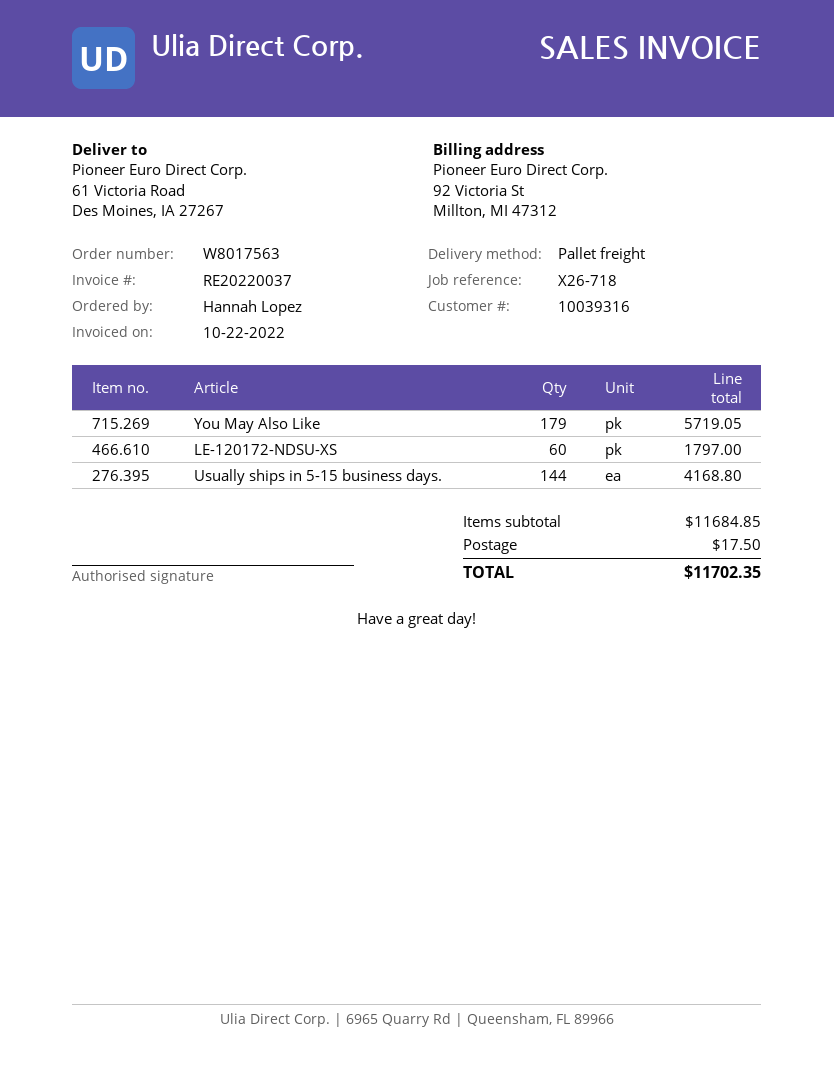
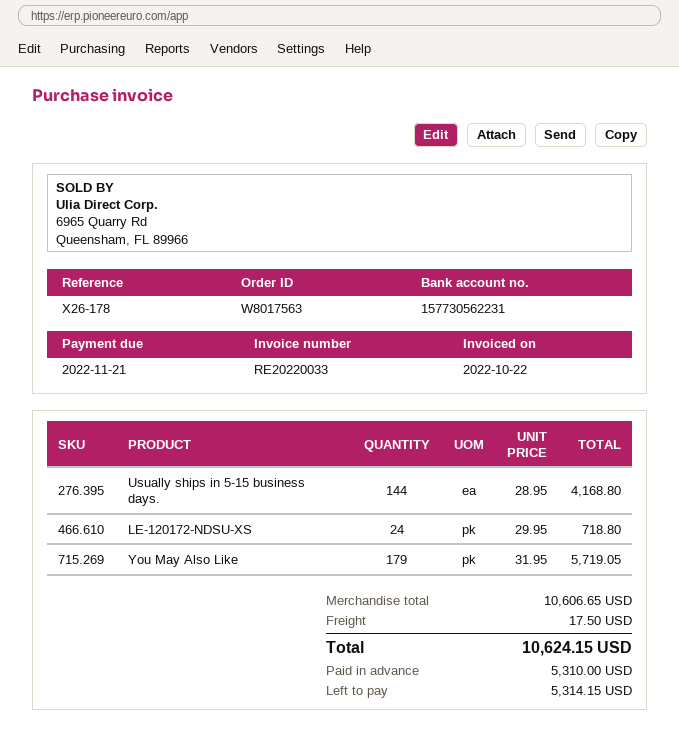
invoice number: RE20220037 -> RE20220033
reference: X26-718 -> X26-178
LE-120172-NDSU-XS: 60 for 1797.00 -> 24 for 718.80
subtotal: 11684.85 -> 10606.65
total: 11702.35 -> 10624.15

